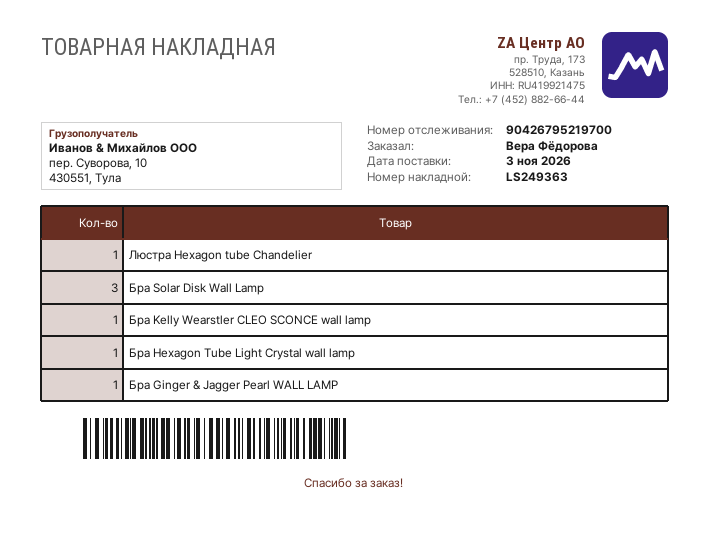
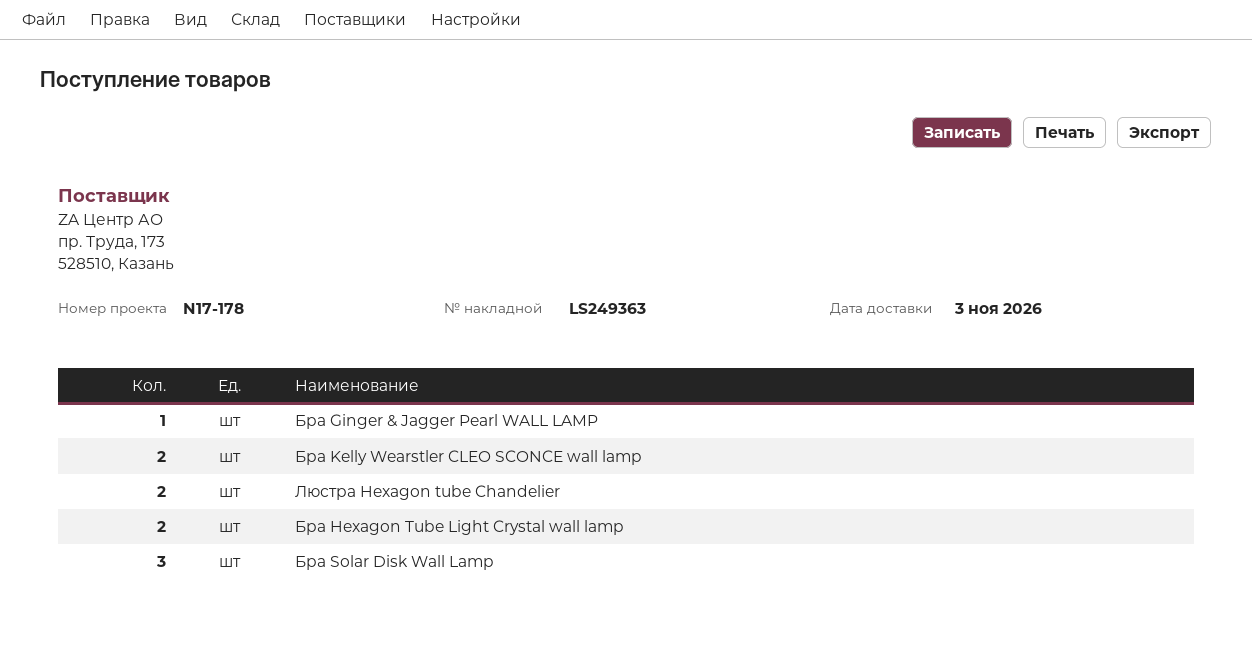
Люстра Hexagon tube Chandelier: 1 -> 2
Бра Kelly Wearstler CLEO SCONCE wall lamp: 1 -> 2
Бра Hexagon Tube Light Crystal wall lamp: 1 -> 2

